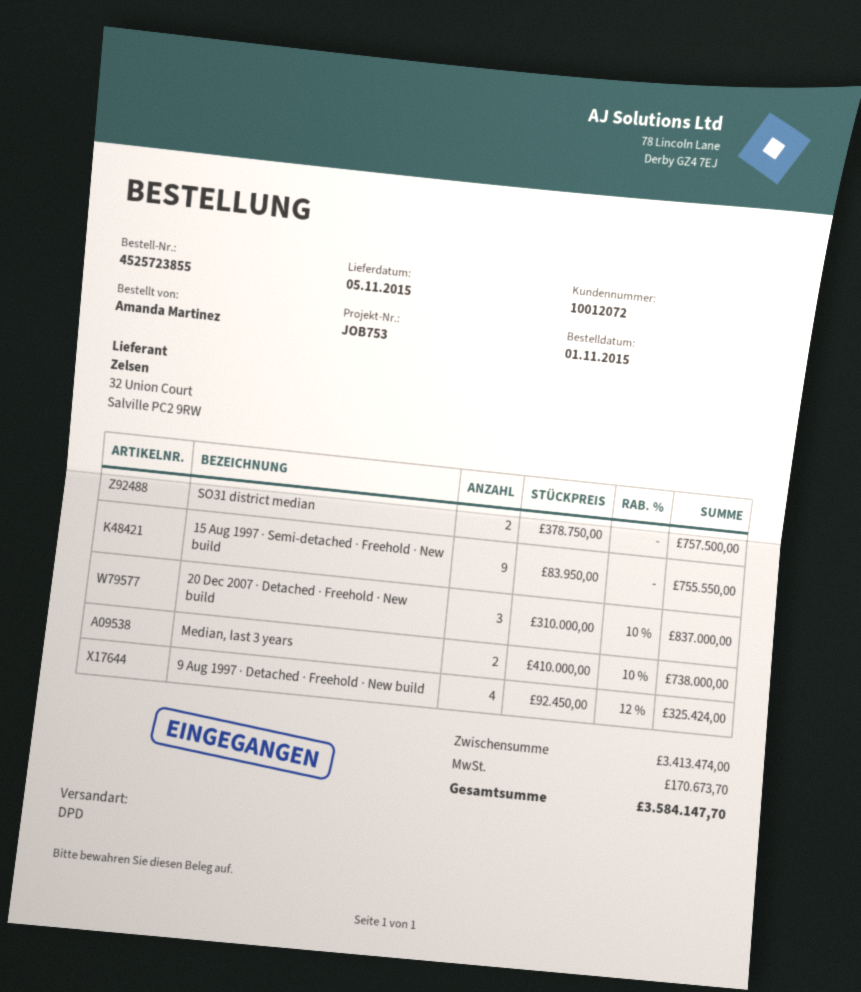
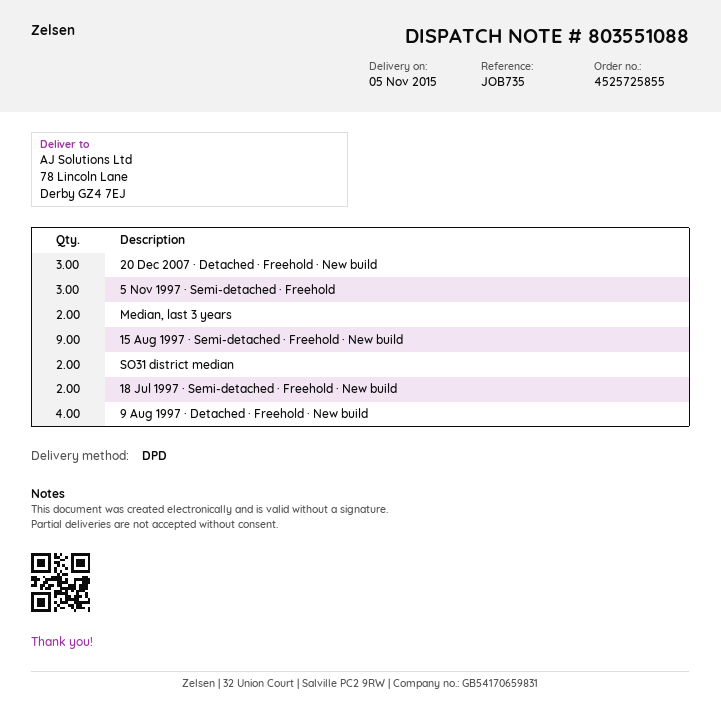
order number: 4525723855 -> 4525725855
reference: JOB753 -> JOB735
5 Nov 1997 · Semi-detached · Freehold: none -> 3
18 Jul 1997 · Semi-detached · Freehold · New build: none -> 2

